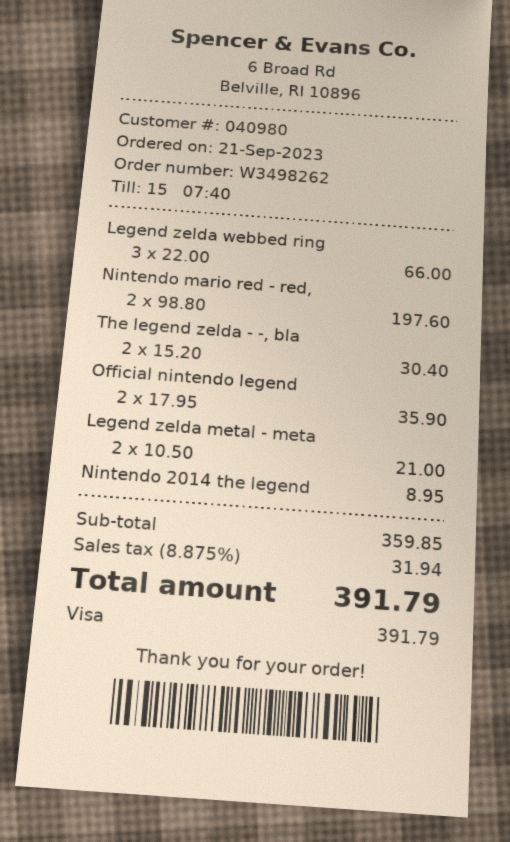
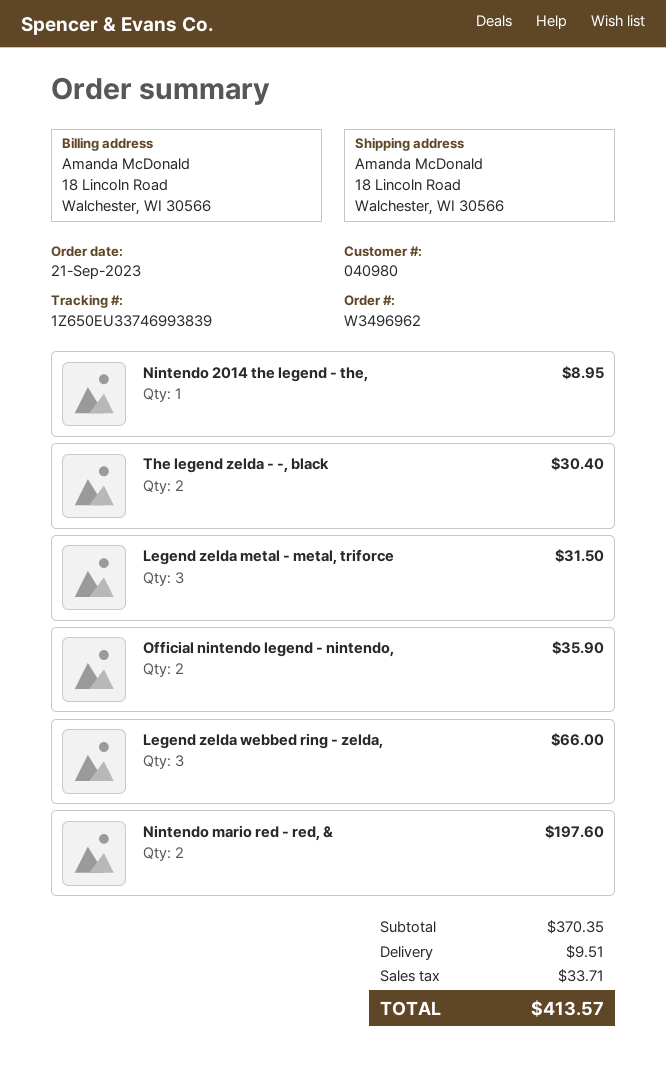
order number: W3498262 -> W3496962
Legend zelda metal - meta: 2 for 21.00 -> 3 for 31.50
subtotal: 359.85 -> 370.35
shipping: none -> 9.51
tax: 31.94 -> 33.71
total: 391.79 -> 413.57

